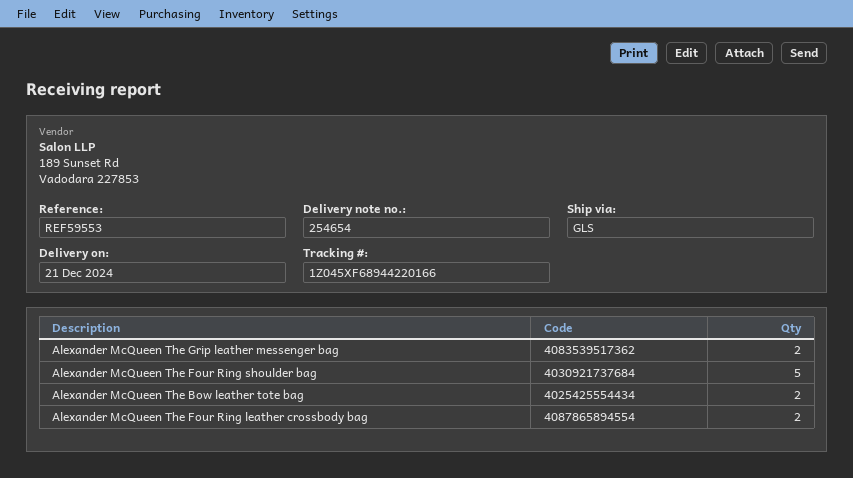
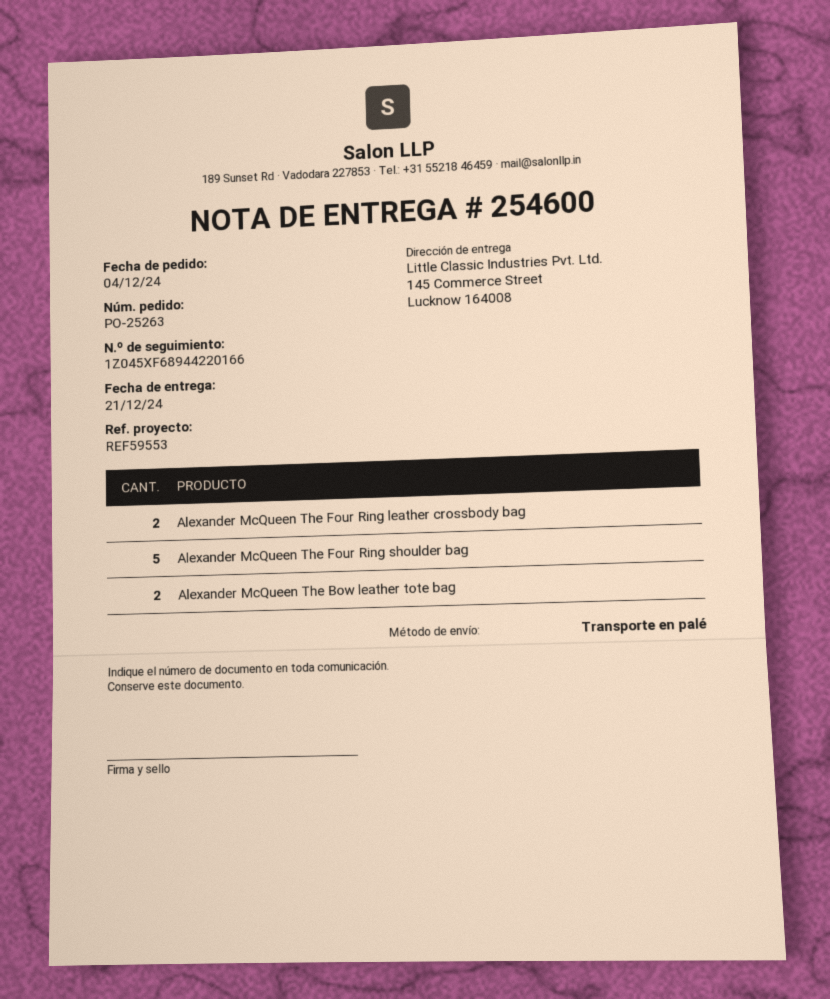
delivery note number: 254654 -> 254600
shipping method: GLS -> pallet freight
Alexander McQueen The Grip leather messenger bag: 2 -> none

